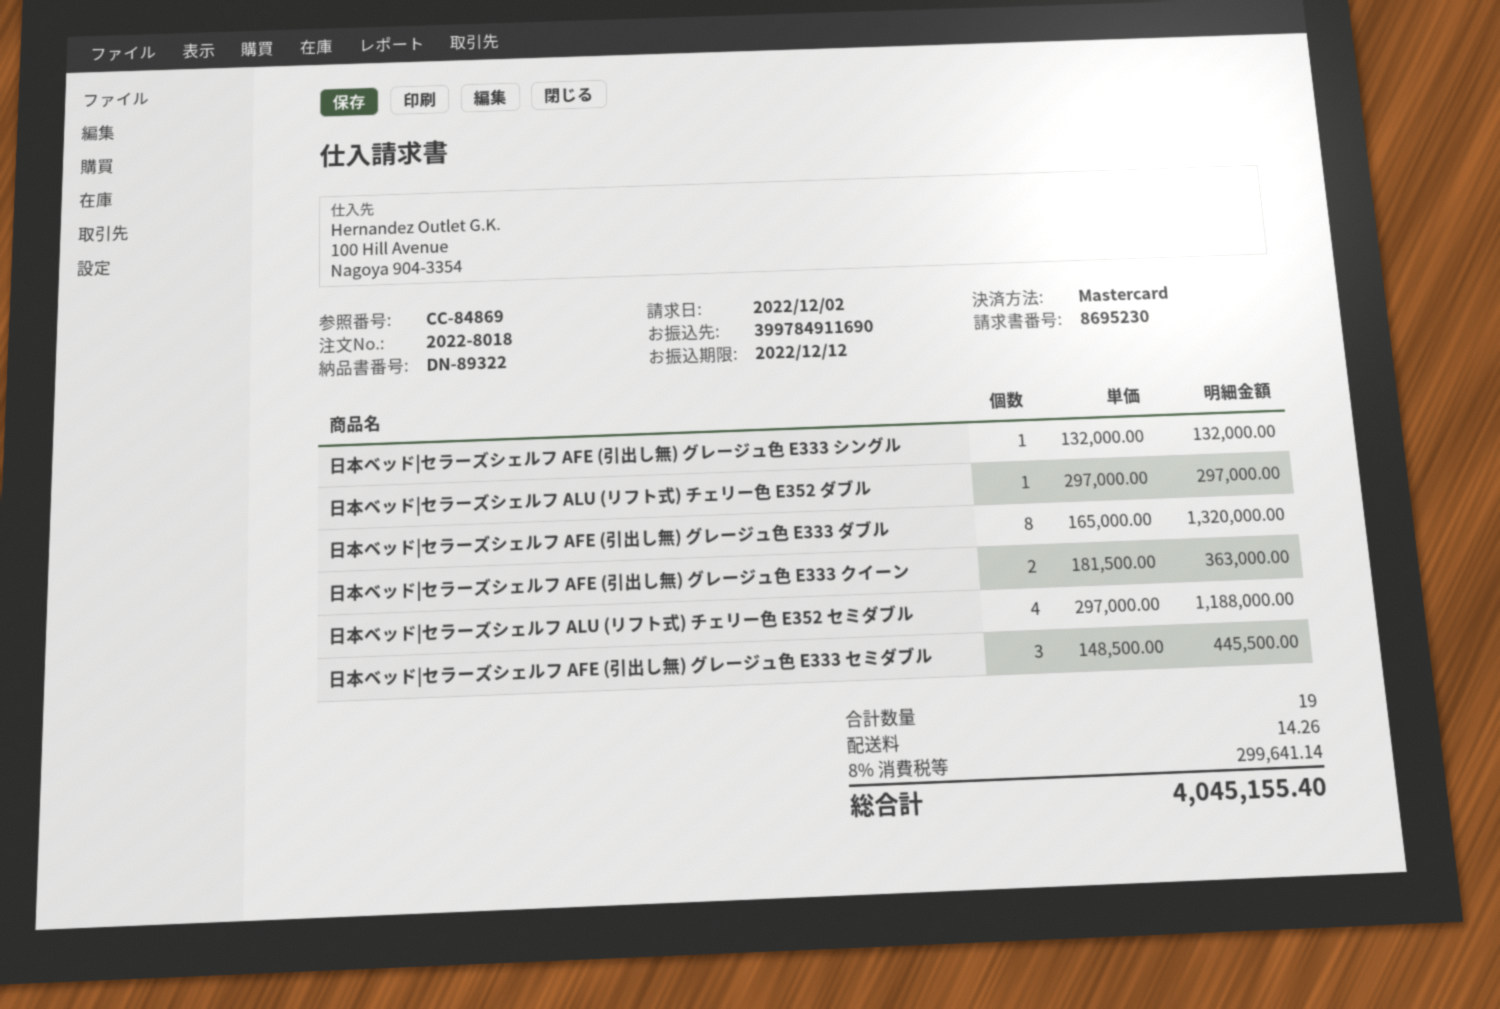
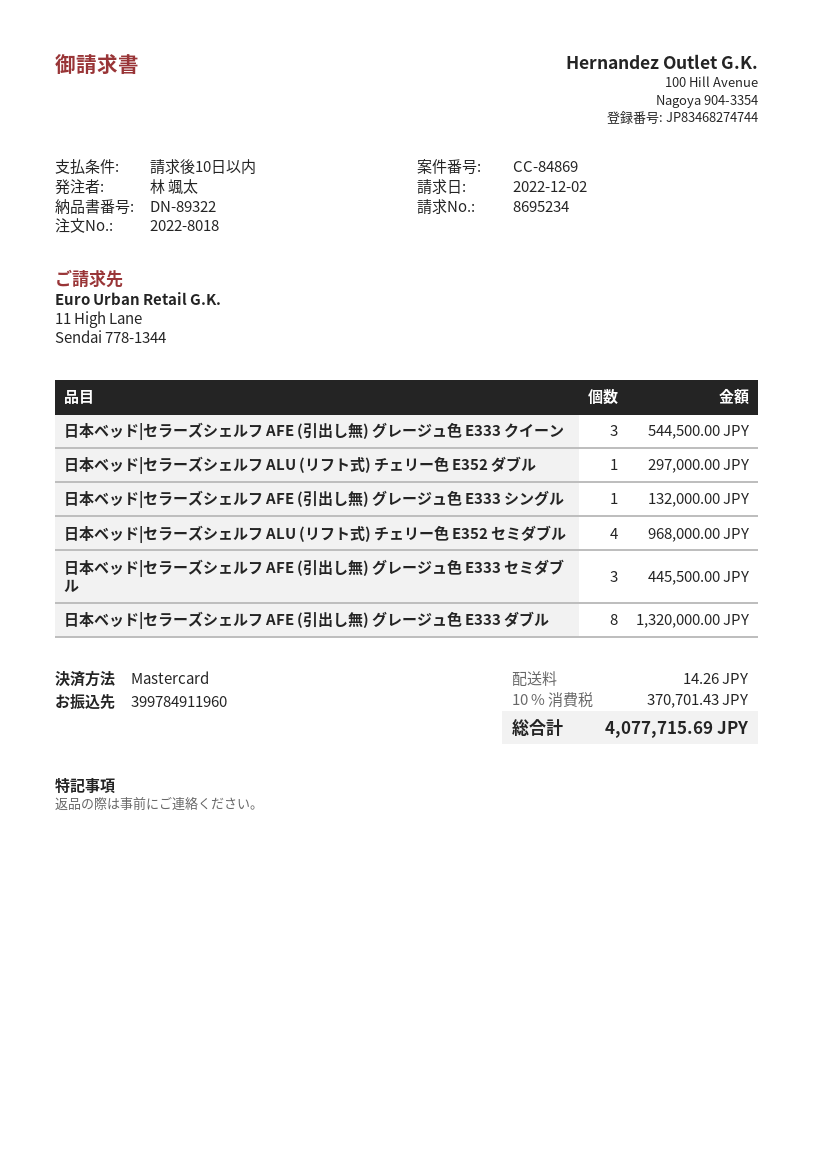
invoice number: 8695230 -> 8695234
bank account: 399784911690 -> 399784911960
日本ベッド|セラーズシェルフ AFE (引出し無) グレージュ色 E333 クイーン: 2 for 363000.00 -> 3 for 544500.00
日本ベッド|セラーズシェルフ ALU (リフト式) チェリー色 E352 セミダブル: 4 for 1188000.00 -> 4 for 968000.00
tax: 8% = 299641.14 -> 10% = 370701.43
total: 4045155.40 -> 4077715.69

